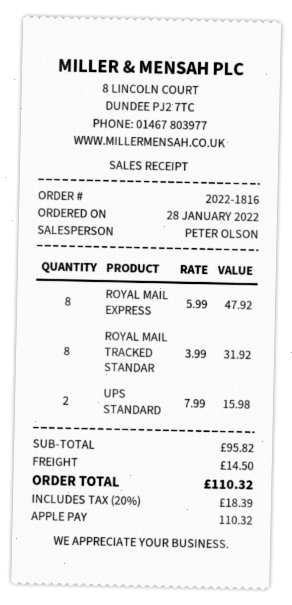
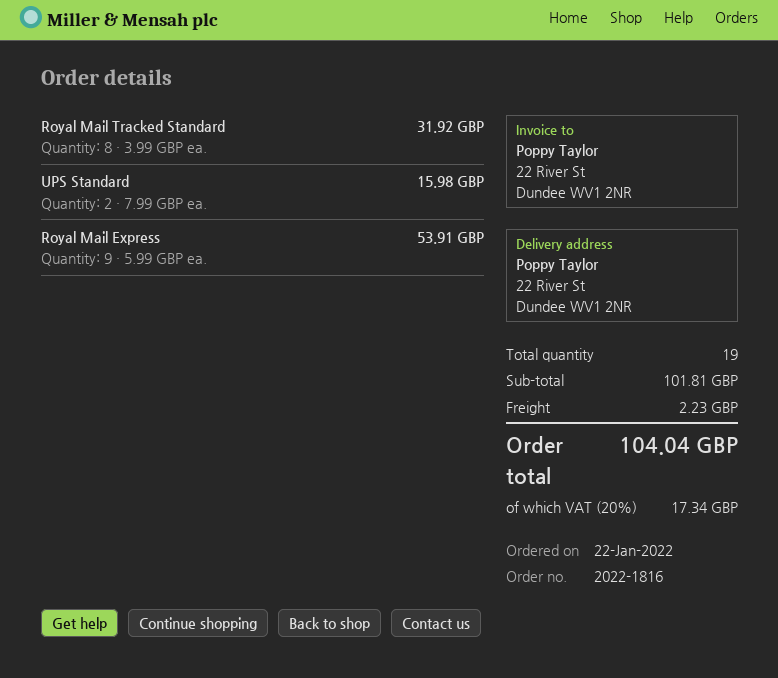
order date: 2022-01-28 -> 2022-01-22
ROYAL MAIL EXPRESS: 8 x 5.99 = 47.92 -> 9 x 5.99 = 53.91
subtotal: 95.82 -> 101.81
shipping: 14.50 -> 2.23
tax: 20% = 18.39 -> 20% = 17.34
total: 110.32 -> 104.04

